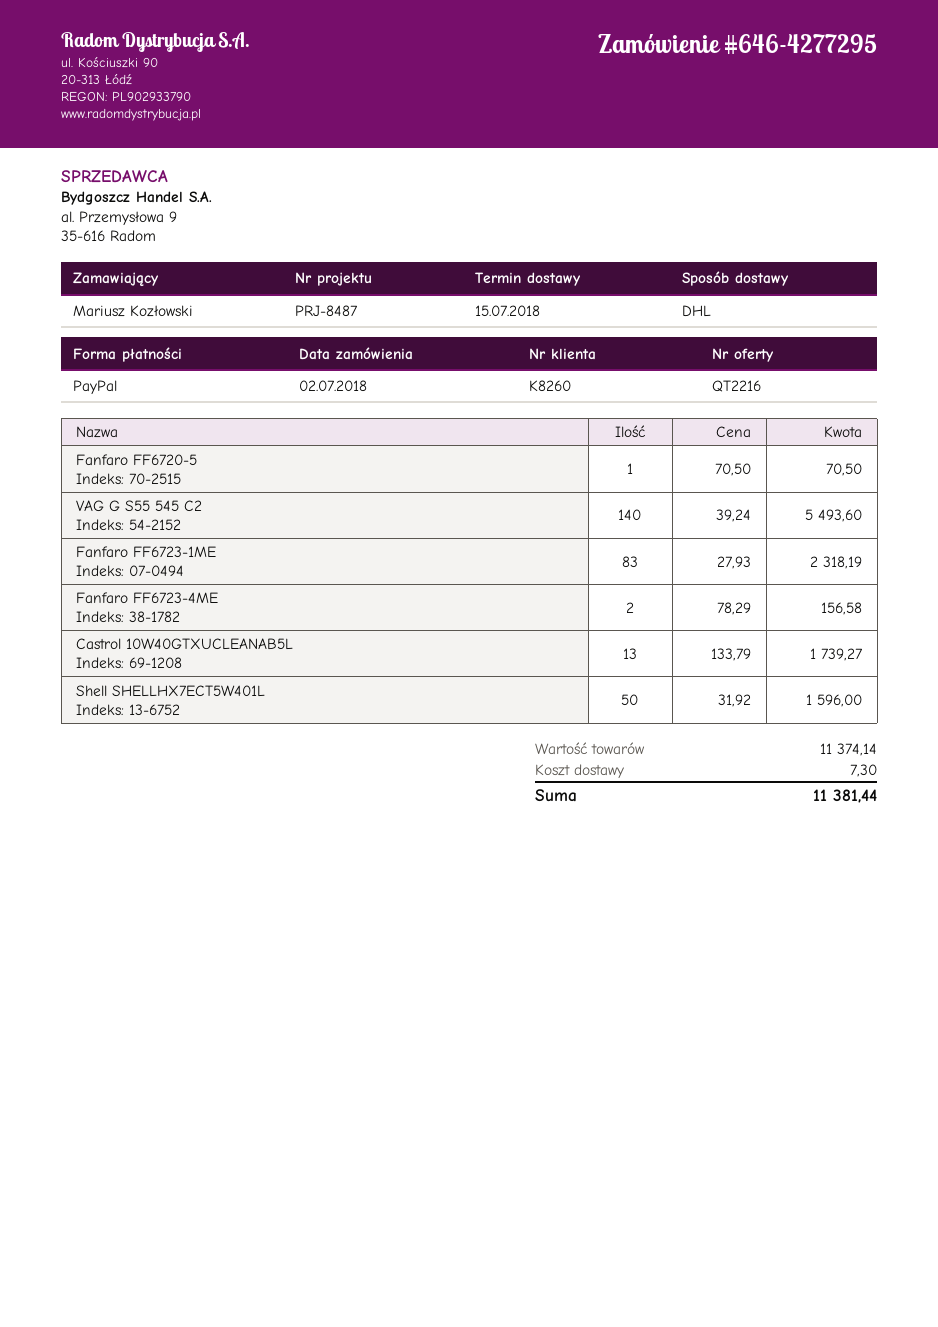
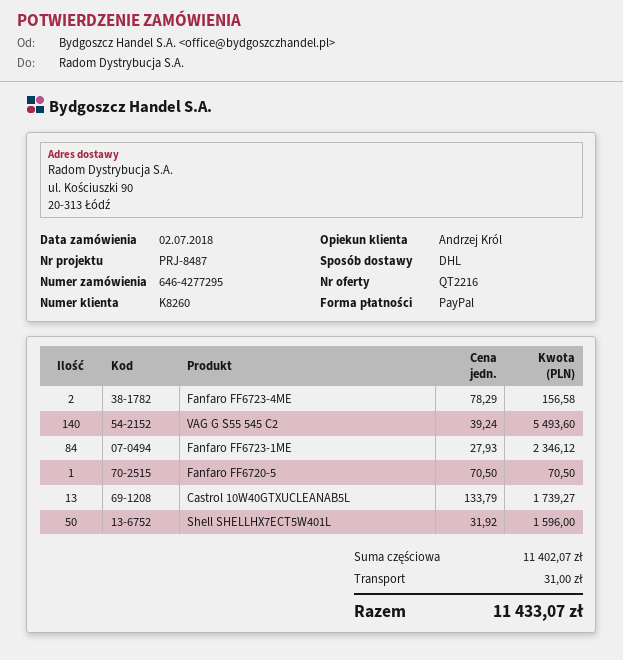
Fanfaro FF6723-1ME: 83 x 27.93 = 2318.19 -> 84 x 27.93 = 2346.12
subtotal: 11374.14 -> 11402.07
shipping: 7.30 -> 31.00
total: 11381.44 -> 11433.07

